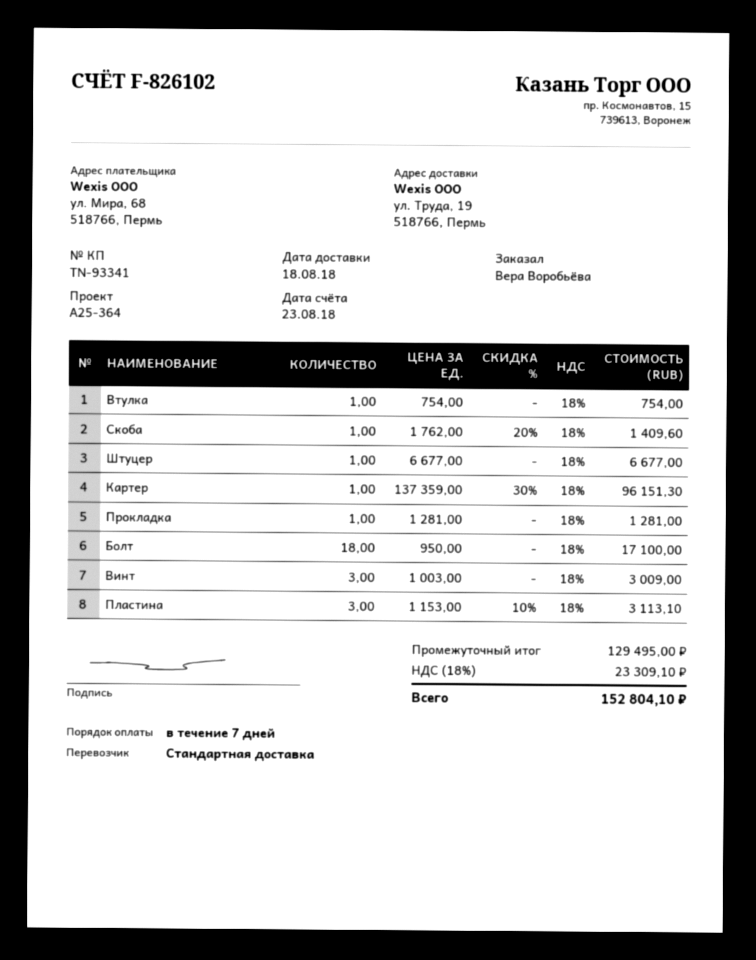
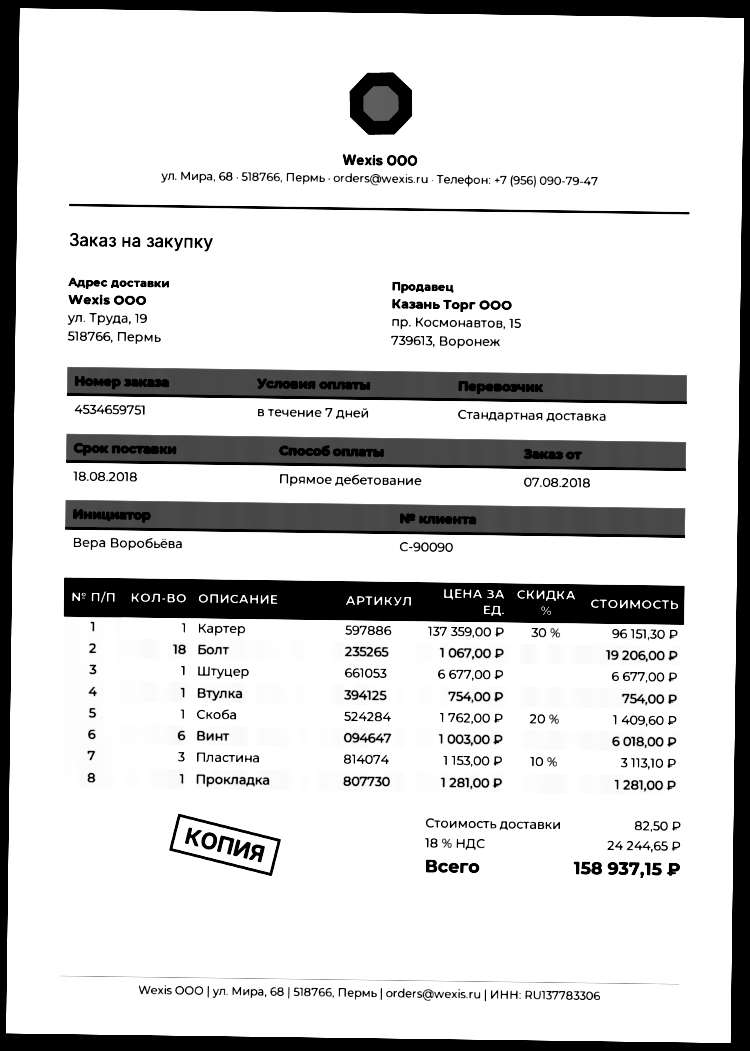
Болт: 18 x 950.00 = 17100.00 -> 18 x 1067.00 = 19206.00
Винт: 3 x 1003.00 = 3009.00 -> 6 x 1003.00 = 6018.00
shipping: none -> 82.50
tax: 18% = 23309.10 -> 18% = 24244.65
total: 152804.10 -> 158937.15

